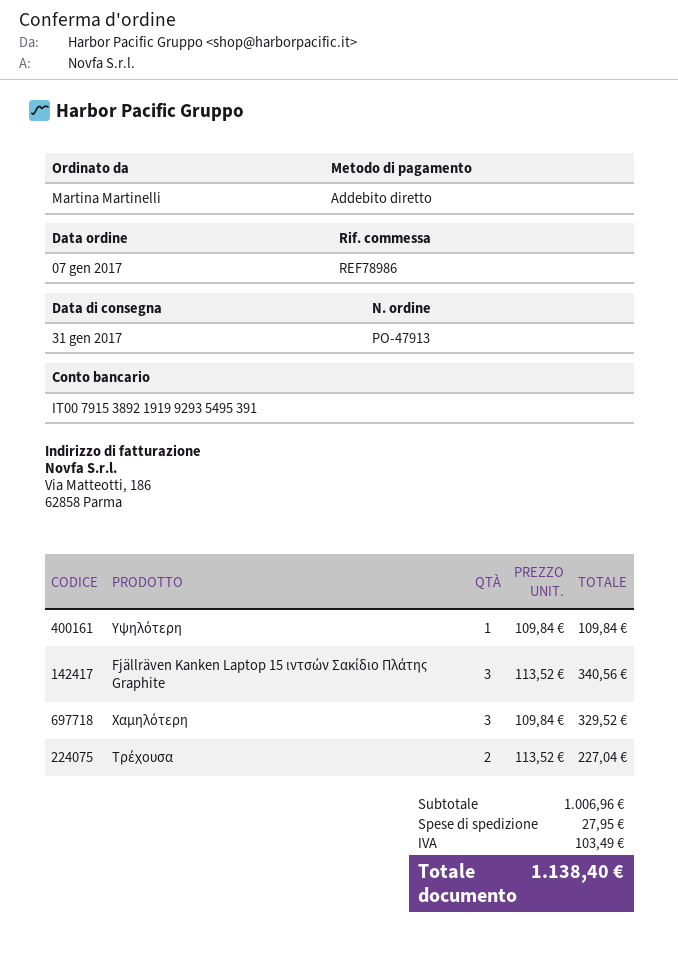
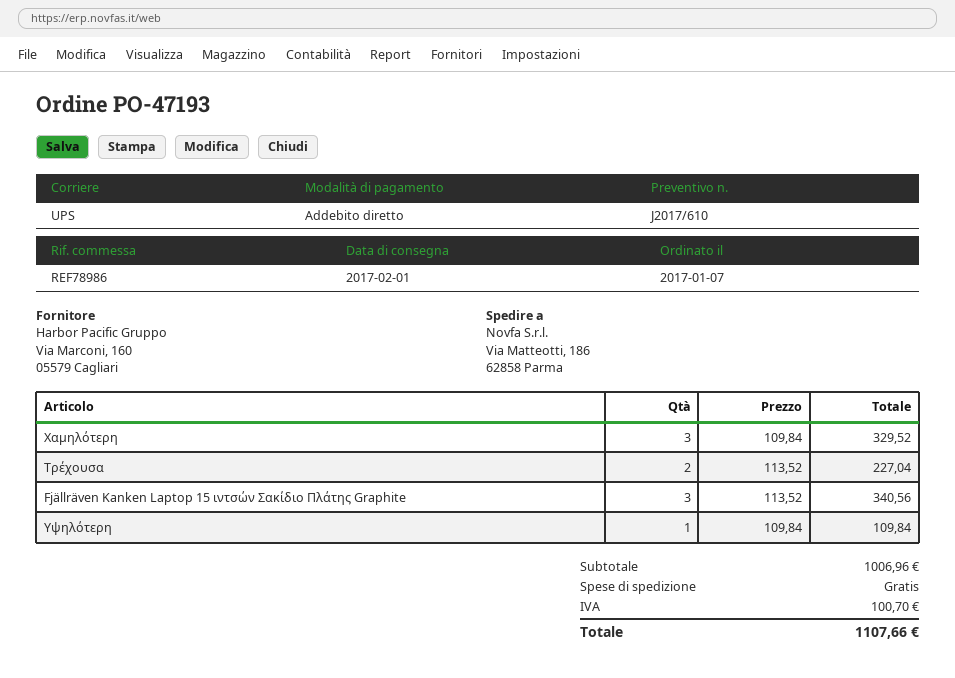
order number: PO-47913 -> PO-47193
delivery date: 2017-01-31 -> 2017-02-01
shipping: 27.95 -> 0.00
tax: 103.49 -> 100.70
total: 1138.40 -> 1107.66

